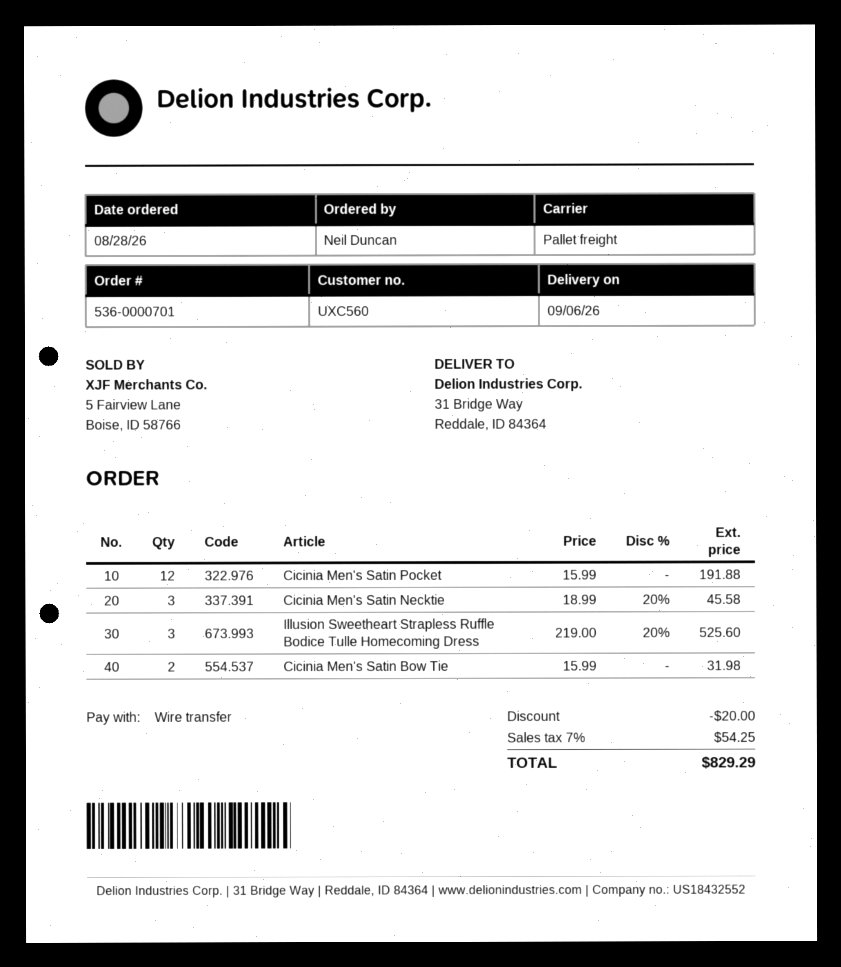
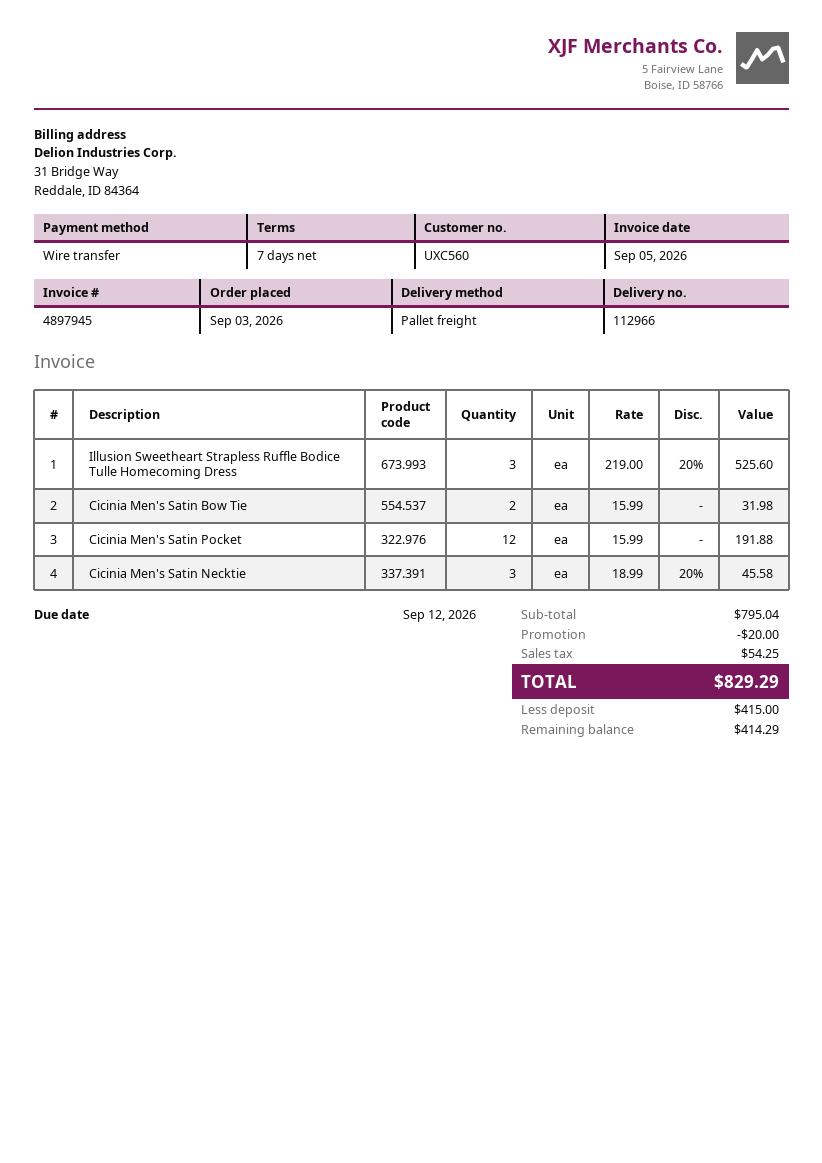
order date: 2026-08-28 -> 2026-09-03

